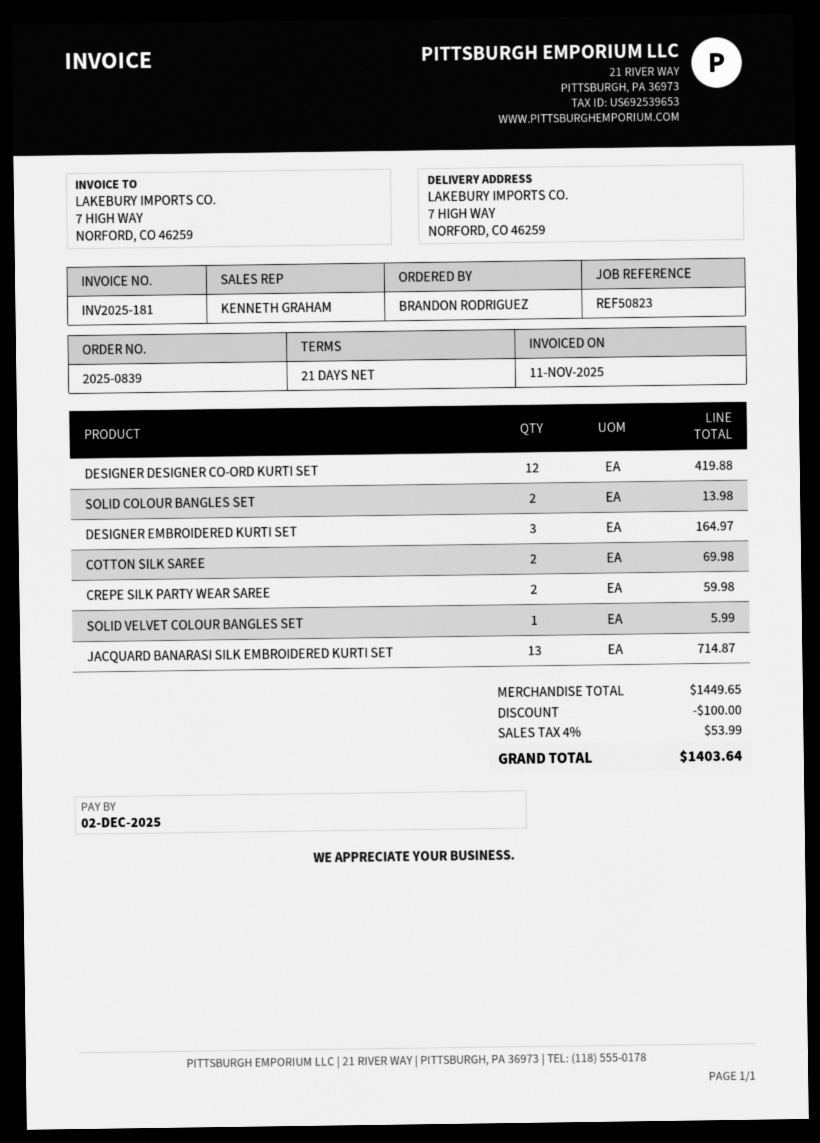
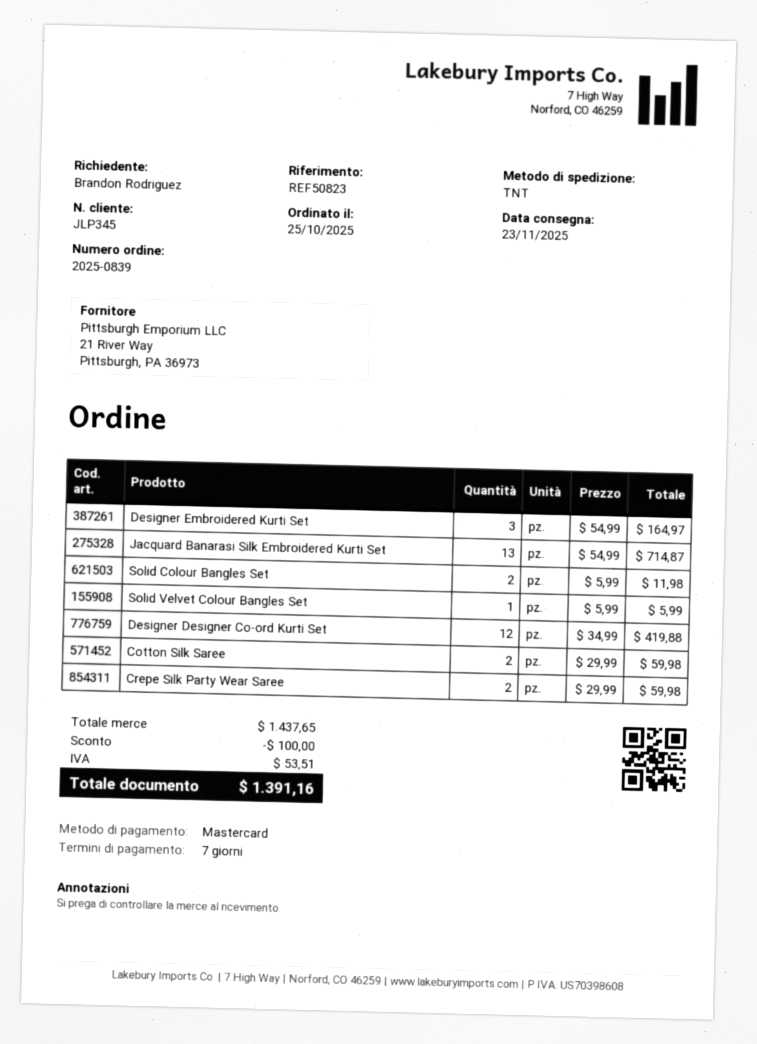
payment terms: 21 days -> 7 days
SOLID COLOUR BANGLES SET: 2 for 13.98 -> 2 for 11.98
COTTON SILK SAREE: 2 for 69.98 -> 2 for 59.98
subtotal: 1449.65 -> 1437.65
tax: 53.99 -> 53.51
total: 1403.64 -> 1391.16

